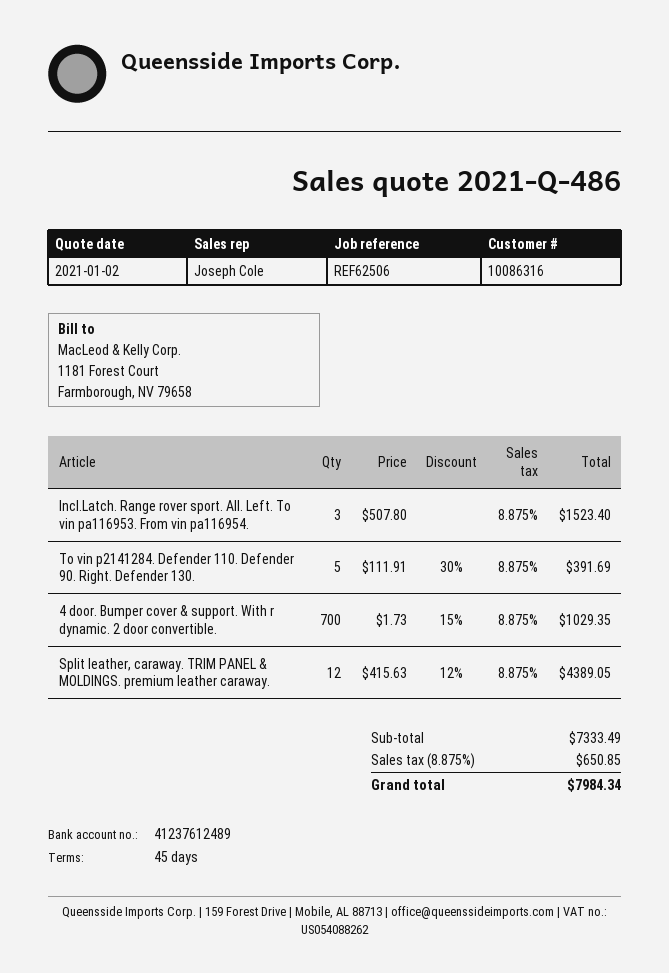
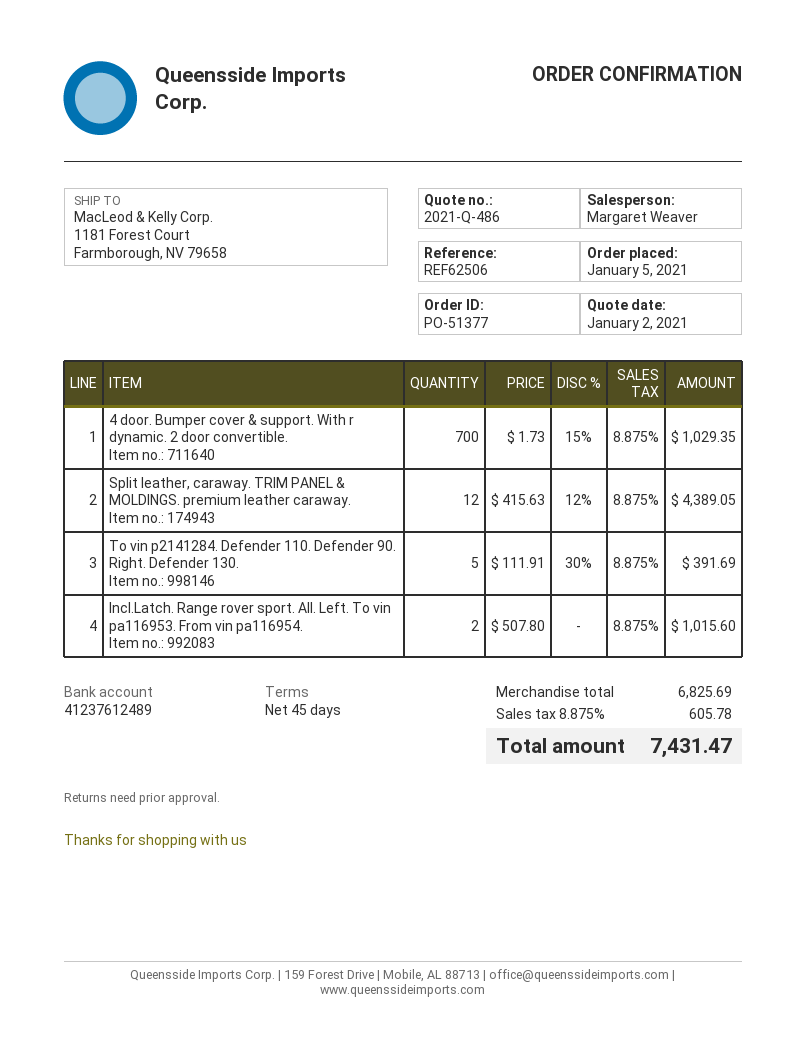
sales rep: Joseph Cole -> Margaret Weaver
Incl.Latch. Range rover sport. All. Left. To vin pa116953. From vin pa116954.: 3 x 507.80 = 1523.40 -> 2 x 507.80 = 1015.60
subtotal: 7333.49 -> 6825.69
tax: 8.875% = 650.85 -> 8.875% = 605.78
total: 7984.34 -> 7431.47

